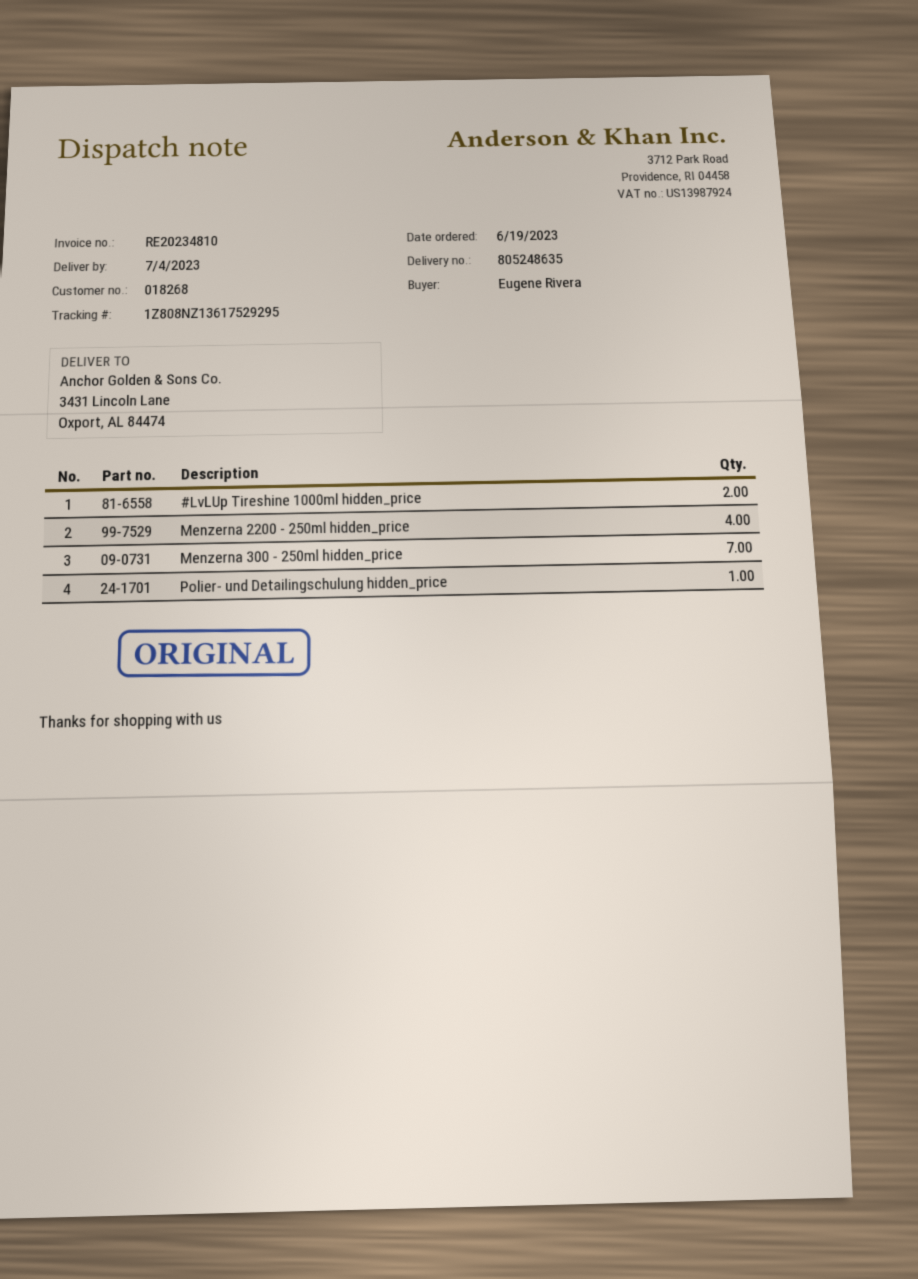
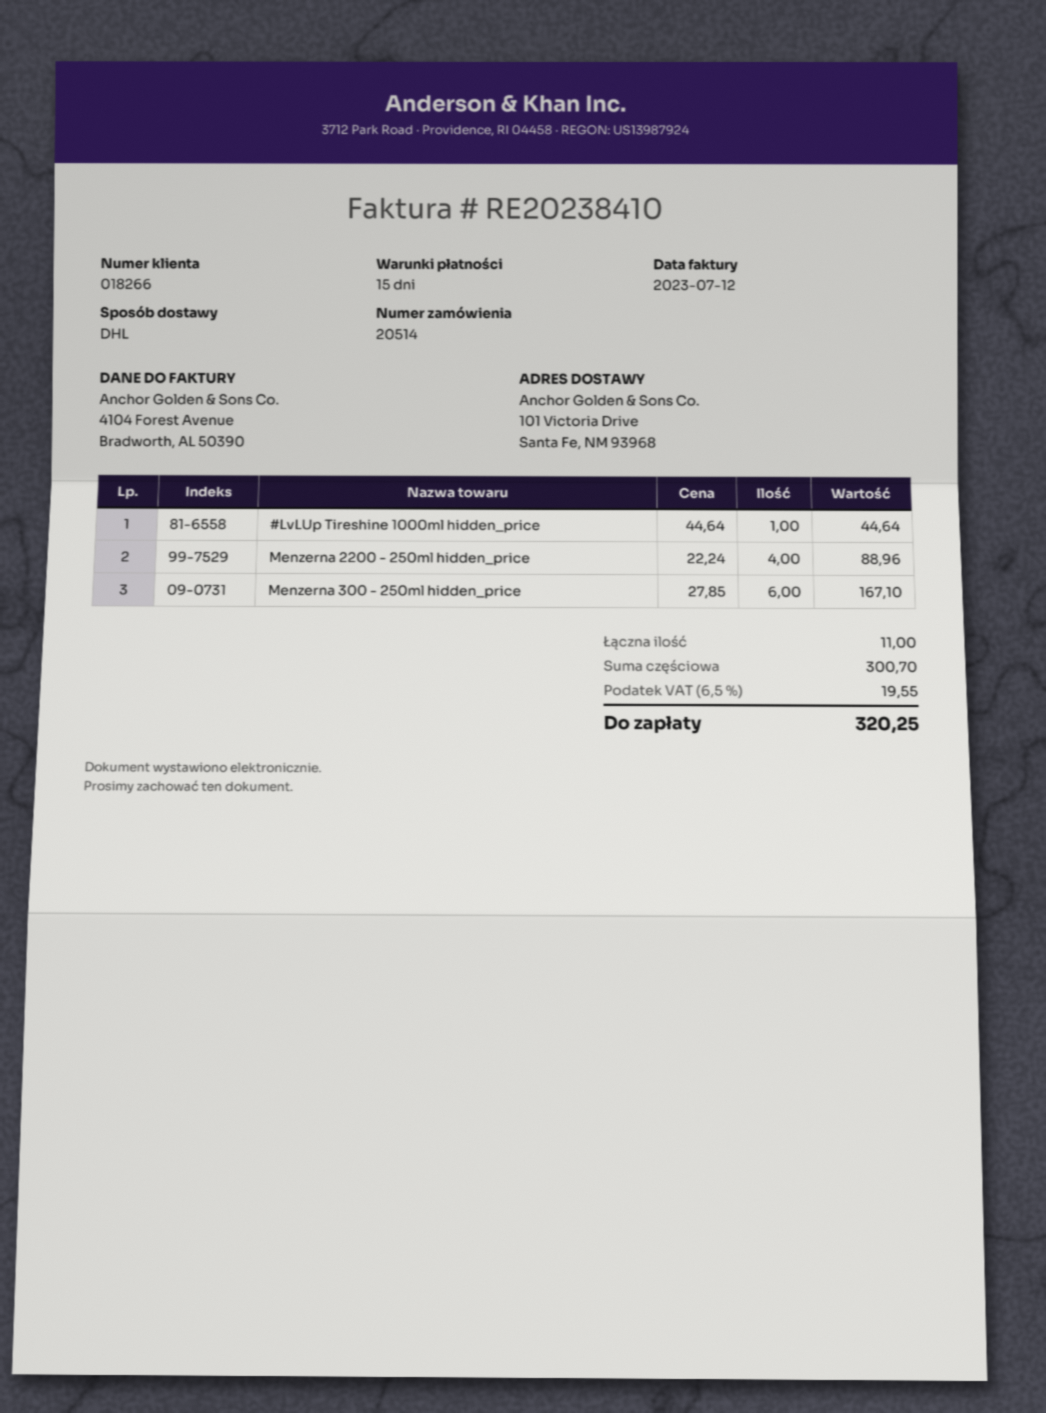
invoice number: RE20234810 -> RE20238410
customer number: 018268 -> 018266
ship to: 3431 Lincoln Lane, Oxport, AL 84474 -> 101 Victoria Drive, Santa Fe, NM 93968
#LvLUp Tireshine 1000ml hidden_price: 2 -> 1
Menzerna 300 - 250ml hidden_price: 7 -> 6
Polier- und Detailingschulung hidden_price: 1 -> none

